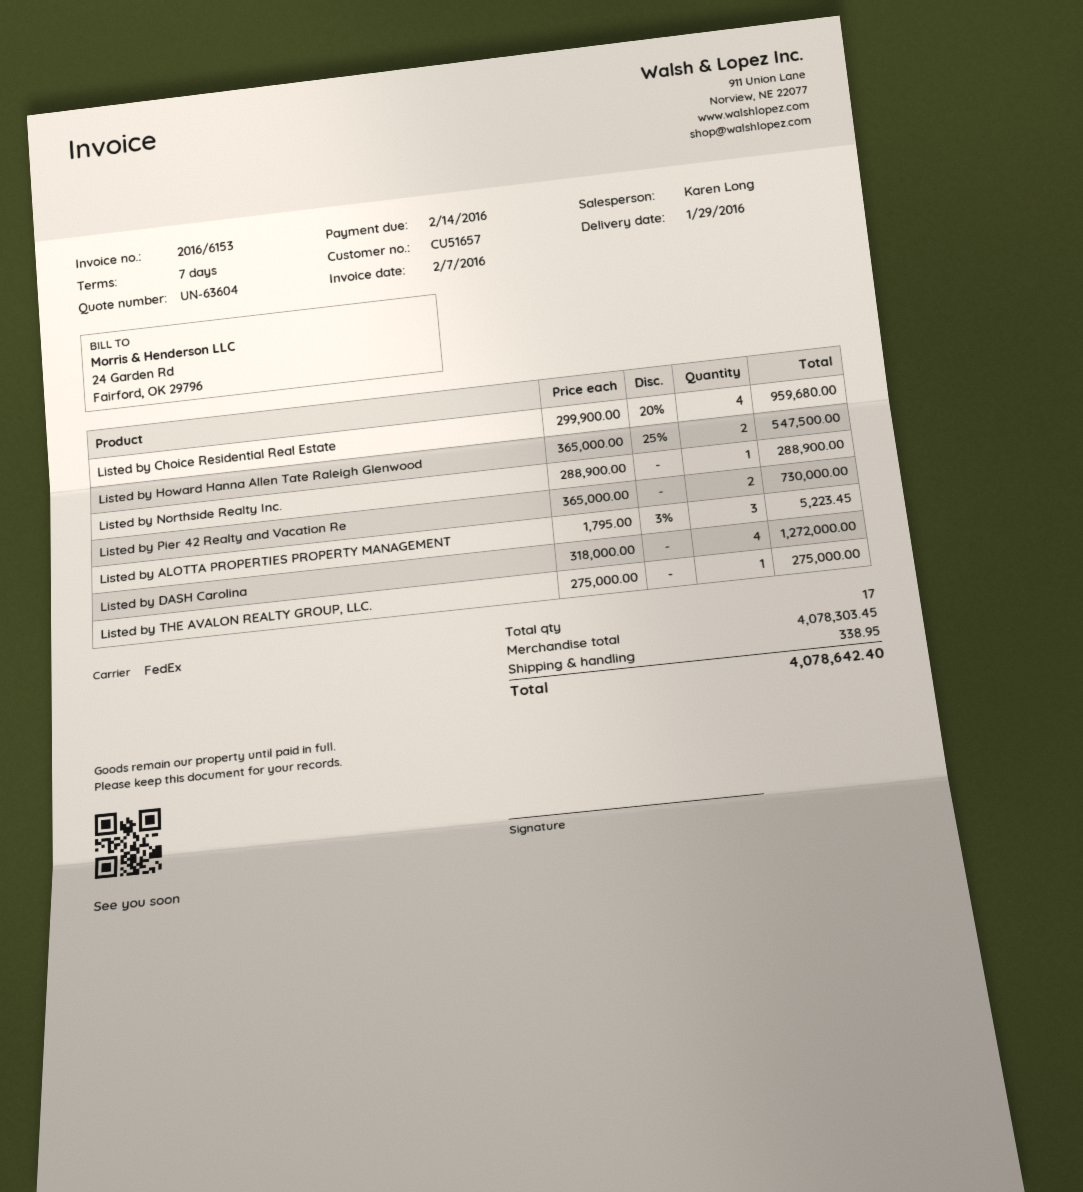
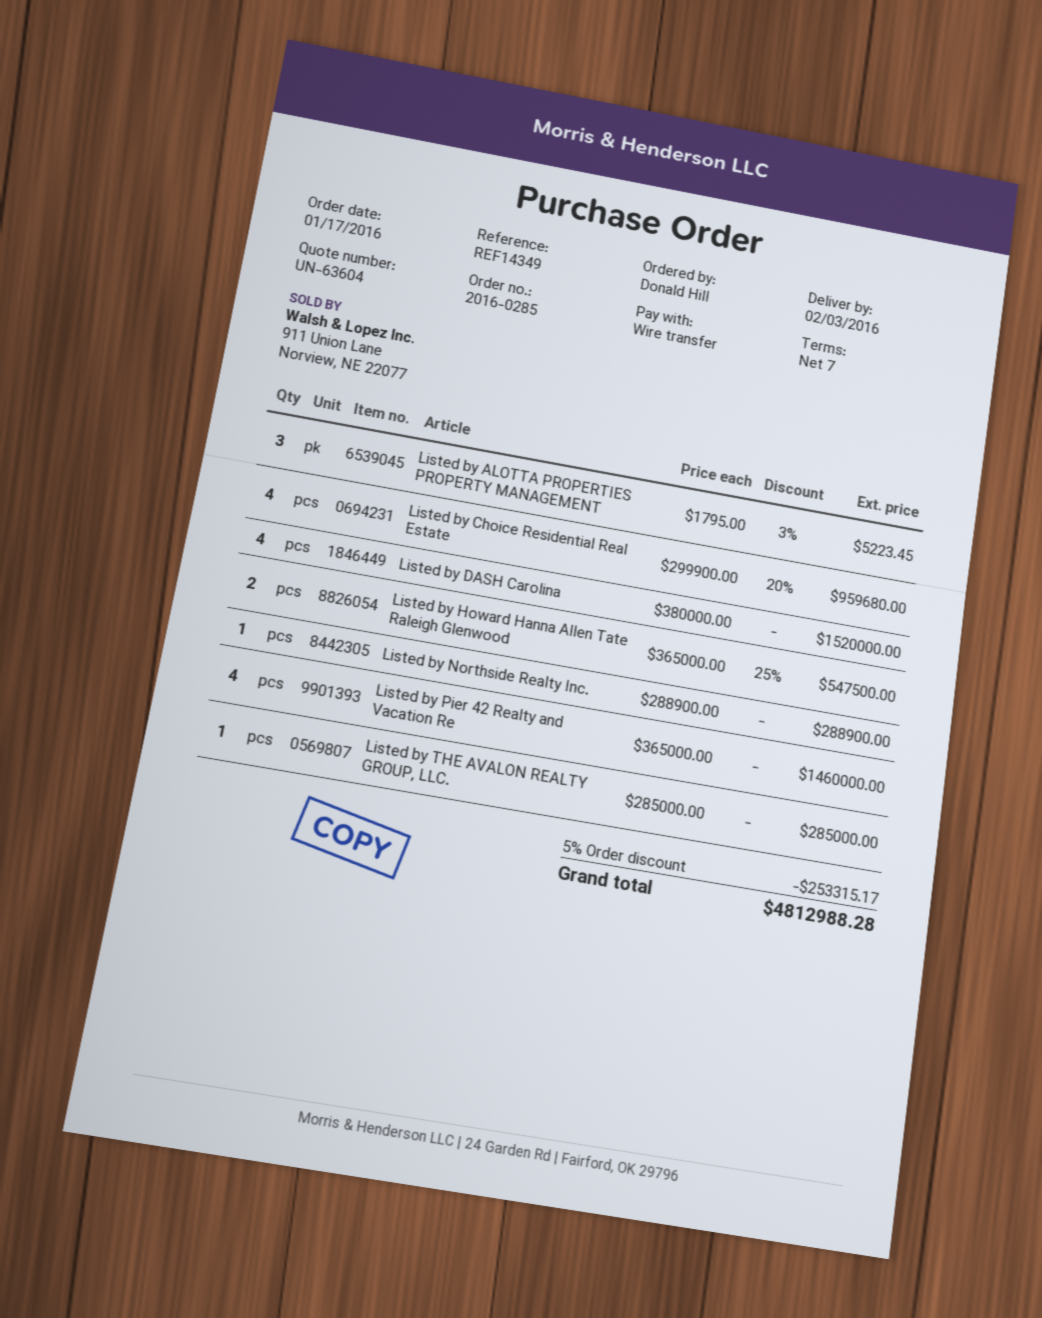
delivery date: 2016-01-29 -> 2016-02-03
Listed by Pier 42 Realty and Vacation Re: 2 x 365000.00 = 730000.00 -> 4 x 365000.00 = 1460000.00
Listed by DASH Carolina: 4 x 318000.00 = 1272000.00 -> 4 x 380000.00 = 1520000.00
Listed by THE AVALON REALTY GROUP, LLC.: 1 x 275000.00 = 275000.00 -> 1 x 285000.00 = 285000.00
discount: none -> 5% = 253315.17
shipping: 338.95 -> none
total: 4078642.40 -> 4812988.28

